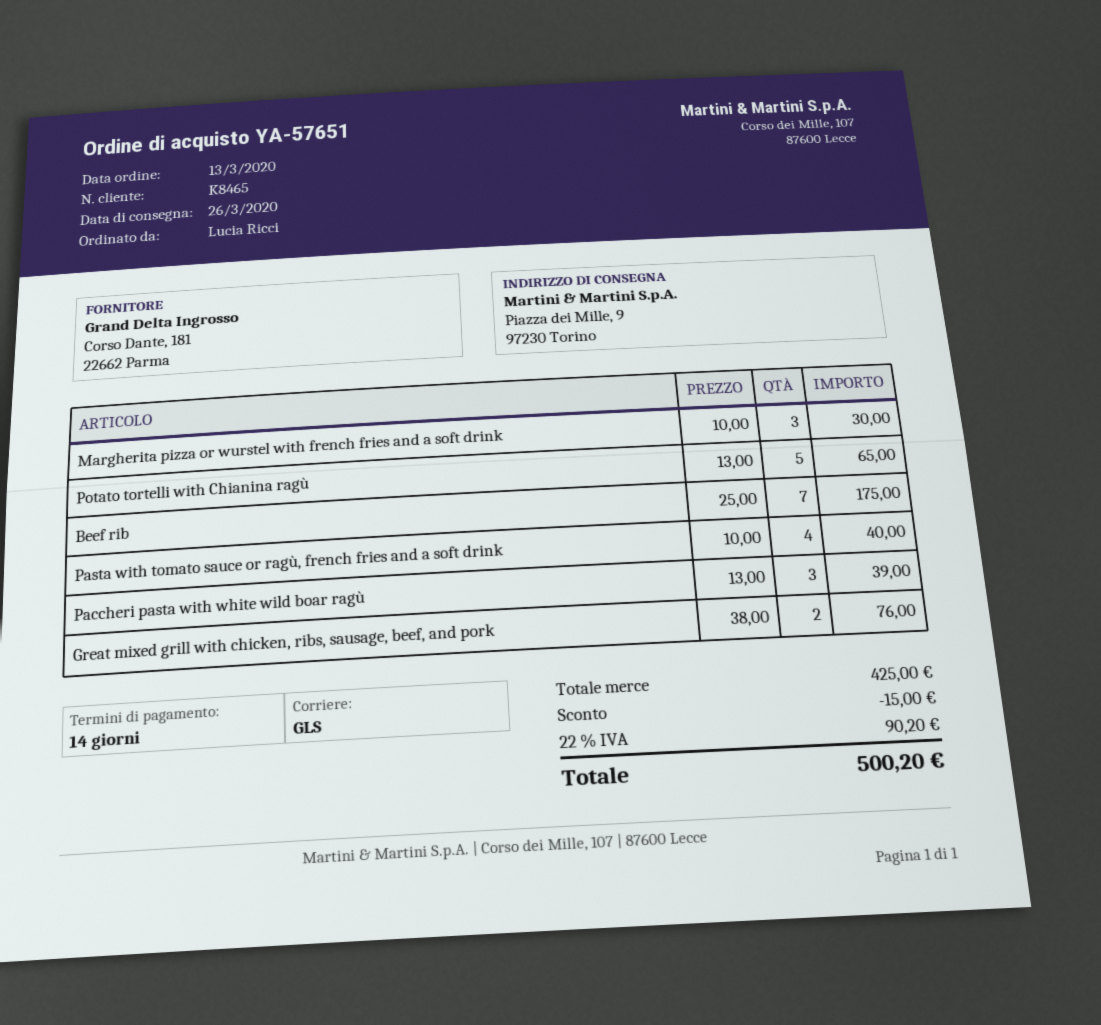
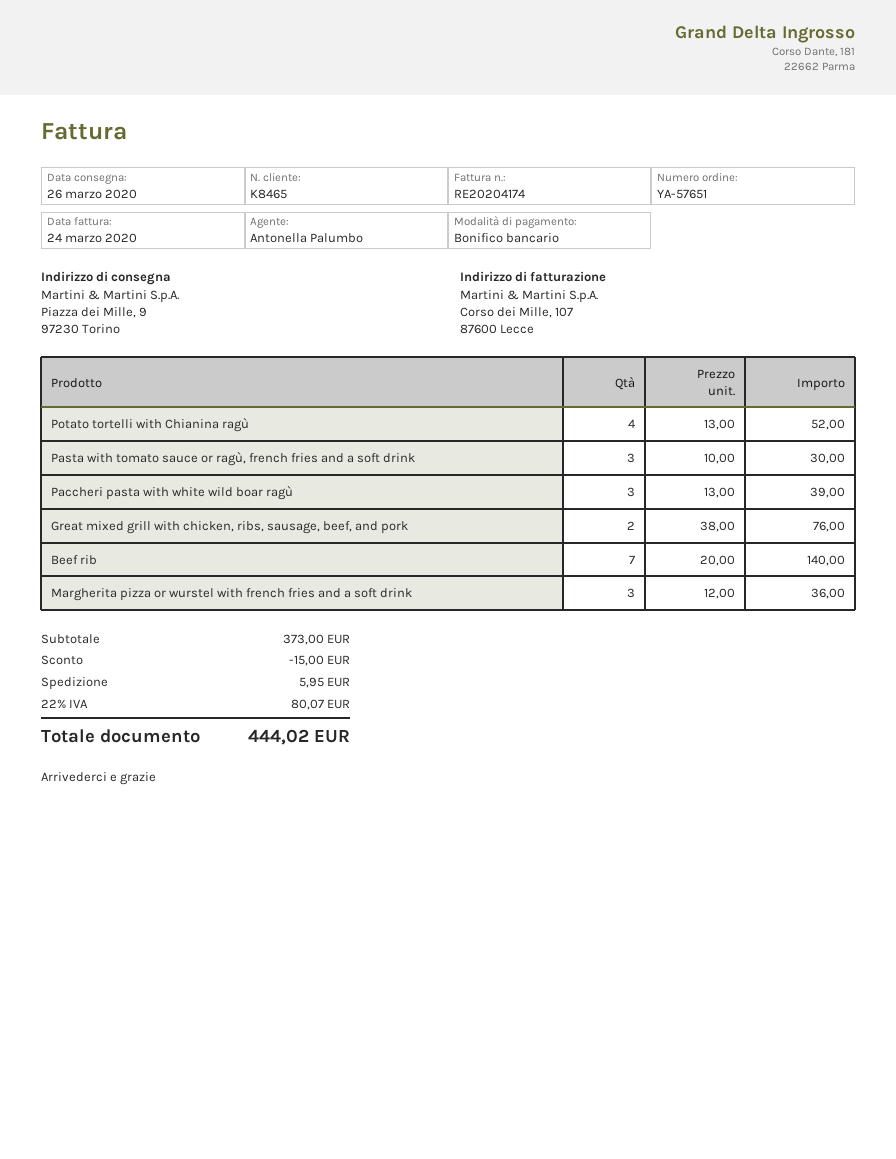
Margherita pizza or wurstel with french fries and a soft drink: 3 x 10.00 = 30.00 -> 3 x 12.00 = 36.00
Potato tortelli with Chianina ragù: 5 x 13.00 = 65.00 -> 4 x 13.00 = 52.00
Beef rib: 7 x 25.00 = 175.00 -> 7 x 20.00 = 140.00
Pasta with tomato sauce or ragù, french fries and a soft drink: 4 x 10.00 = 40.00 -> 3 x 10.00 = 30.00
subtotal: 425.00 -> 373.00
shipping: none -> 5.95
tax: 22% = 90.20 -> 22% = 80.07
total: 500.20 -> 444.02

